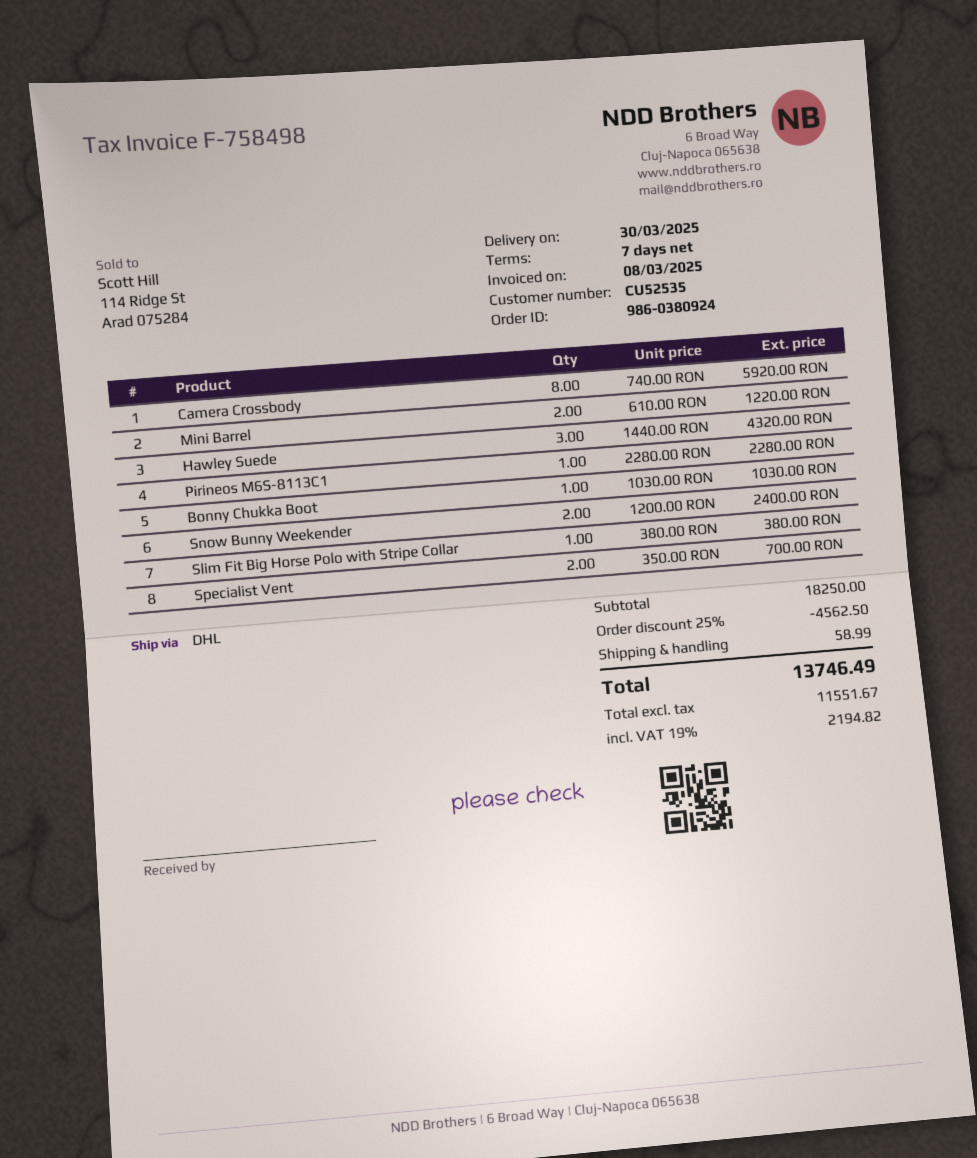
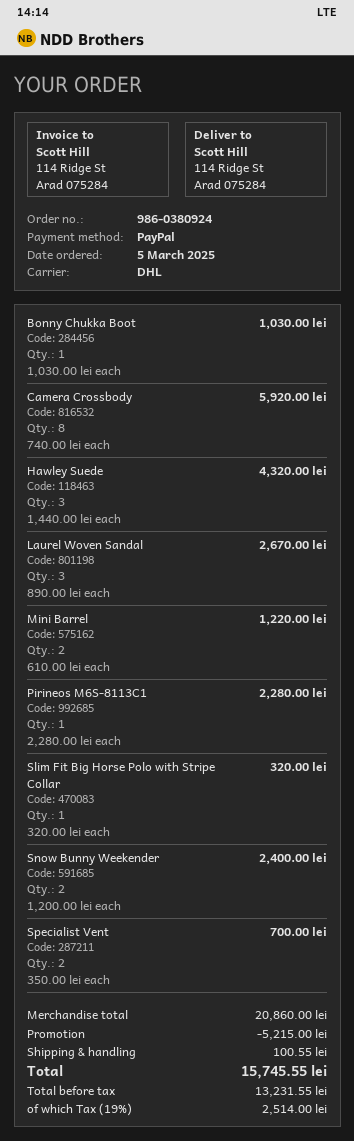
Slim Fit Big Horse Polo with Stripe Collar: 1 x 380.00 = 380.00 -> 1 x 320.00 = 320.00
Laurel Woven Sandal: none -> 3 x 890.00 = 2670.00
subtotal: 18250.00 -> 20860.00
discount: 4562.50 -> 5215.00
shipping: 58.99 -> 100.55
net: 11551.67 -> 13231.55
tax: 19% = 2194.82 -> 19% = 2514.00
total: 13746.49 -> 15745.55

